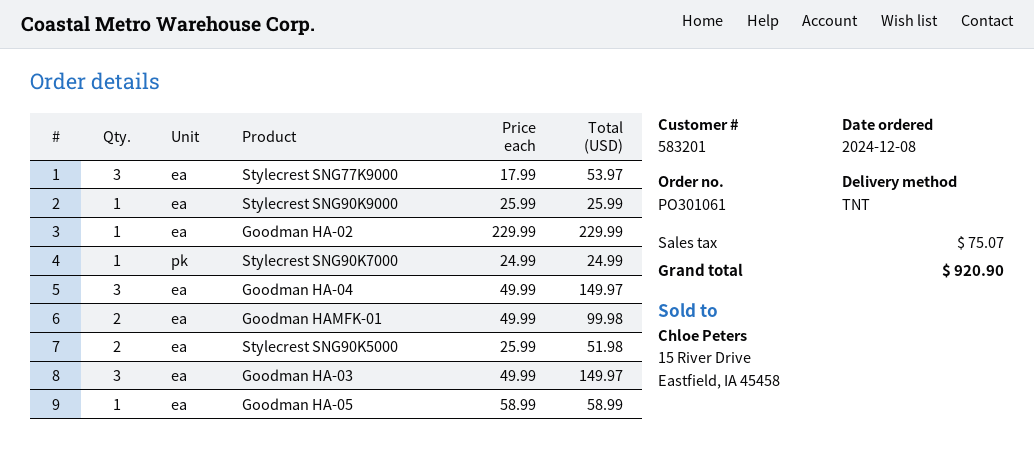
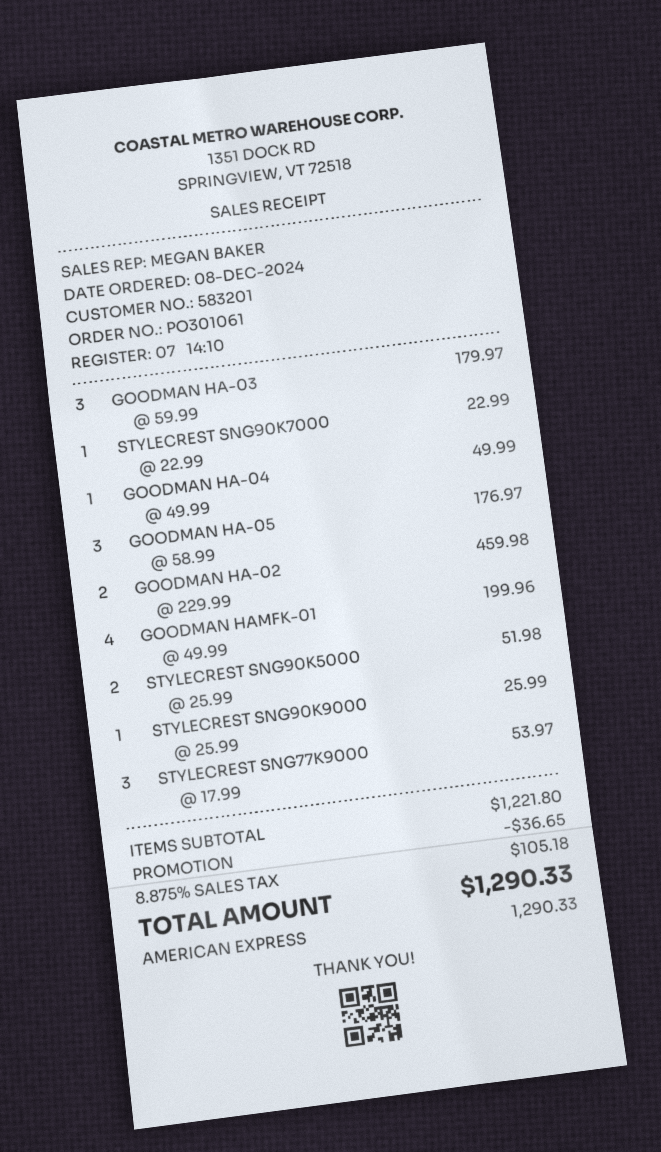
Goodman HA-02: 1 x 229.99 = 229.99 -> 2 x 229.99 = 459.98
Stylecrest SNG90K7000: 1 x 24.99 = 24.99 -> 1 x 22.99 = 22.99
Goodman HA-04: 3 x 49.99 = 149.97 -> 1 x 49.99 = 49.99
Goodman HAMFK-01: 2 x 49.99 = 99.98 -> 4 x 49.99 = 199.96
Goodman HA-03: 3 x 49.99 = 149.97 -> 3 x 59.99 = 179.97
Goodman HA-05: 1 x 58.99 = 58.99 -> 3 x 58.99 = 176.97
discount: none -> 36.65
tax: 75.07 -> 105.18
total: 920.90 -> 1290.33

